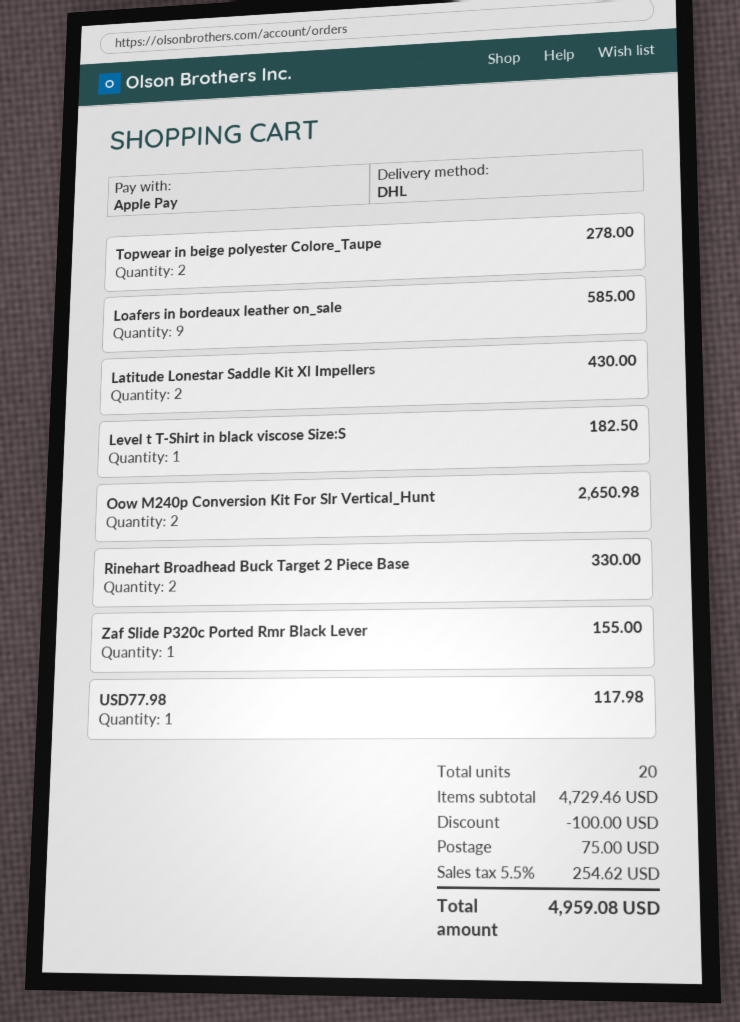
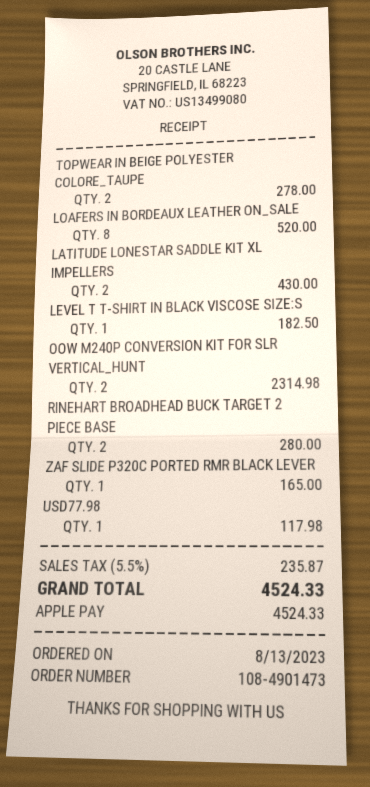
Loafers in bordeaux leather on_sale: 9 for 585.00 -> 8 for 520.00
Oow M240p Conversion Kit For Slr Vertical_Hunt: 2 for 2650.98 -> 2 for 2314.98
Rinehart Broadhead Buck Target 2 Piece Base: 2 for 330.00 -> 2 for 280.00
Zaf Slide P320c Ported Rmr Black Lever: 1 for 155.00 -> 1 for 165.00
discount: 100.00 -> none
shipping: 75.00 -> none
tax: 5.5% = 254.62 -> 5.5% = 235.87
total: 4959.08 -> 4524.33

